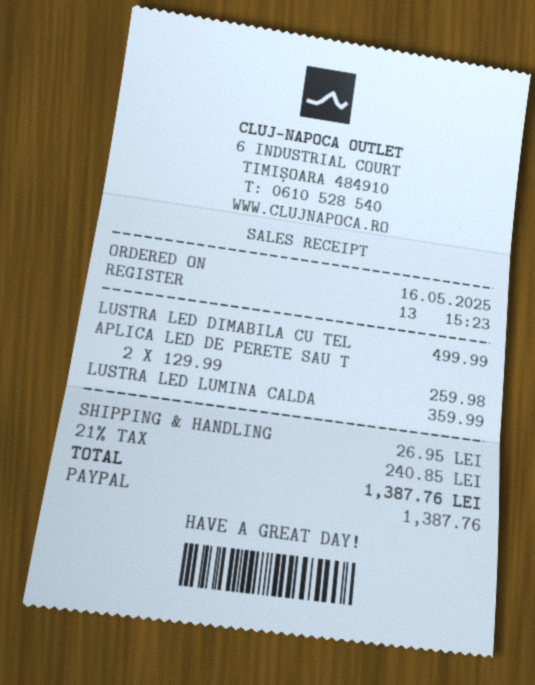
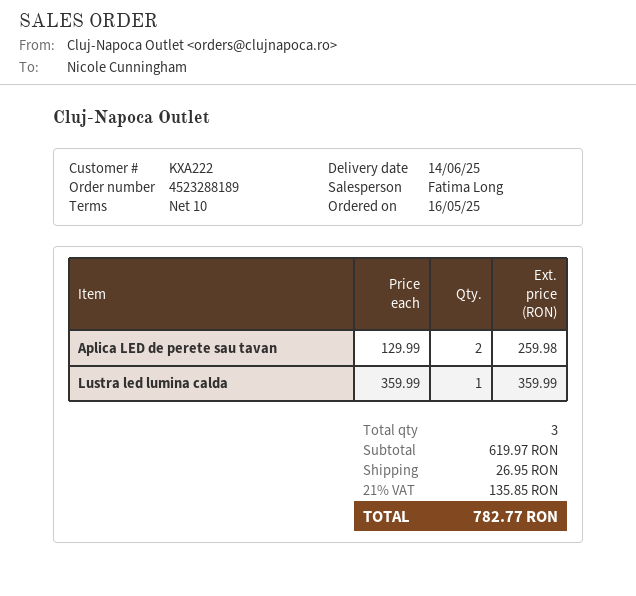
LUSTRA LED DIMABILA CU TEL: 1 x 499.99 = 499.99 -> none
tax: 21% = 240.85 -> 21% = 135.85
total: 1387.76 -> 782.77

